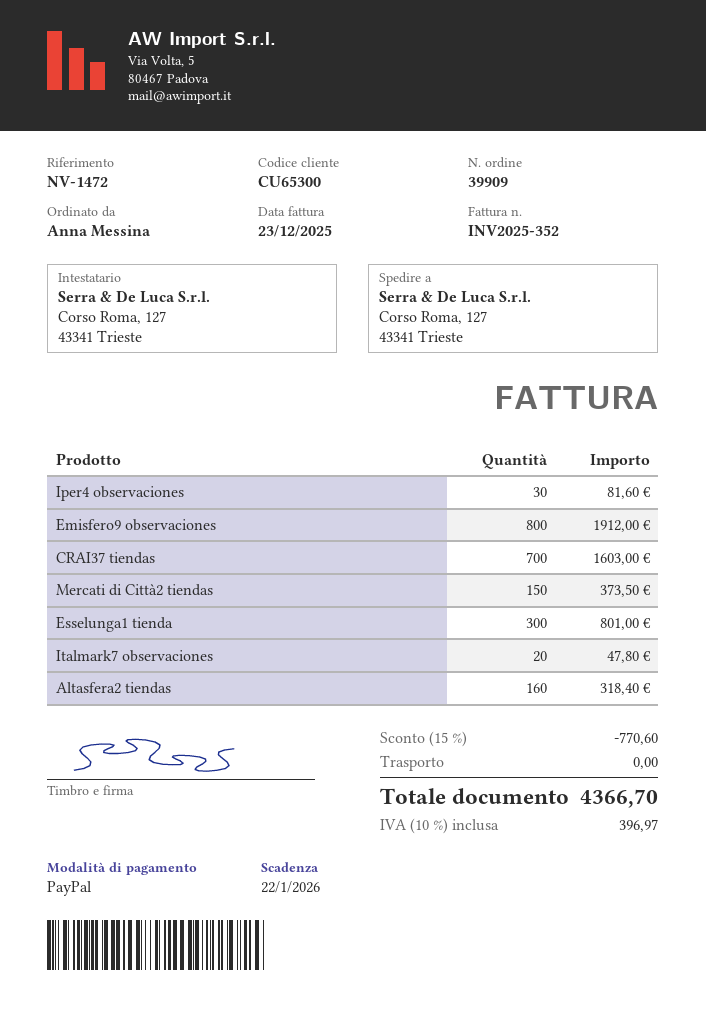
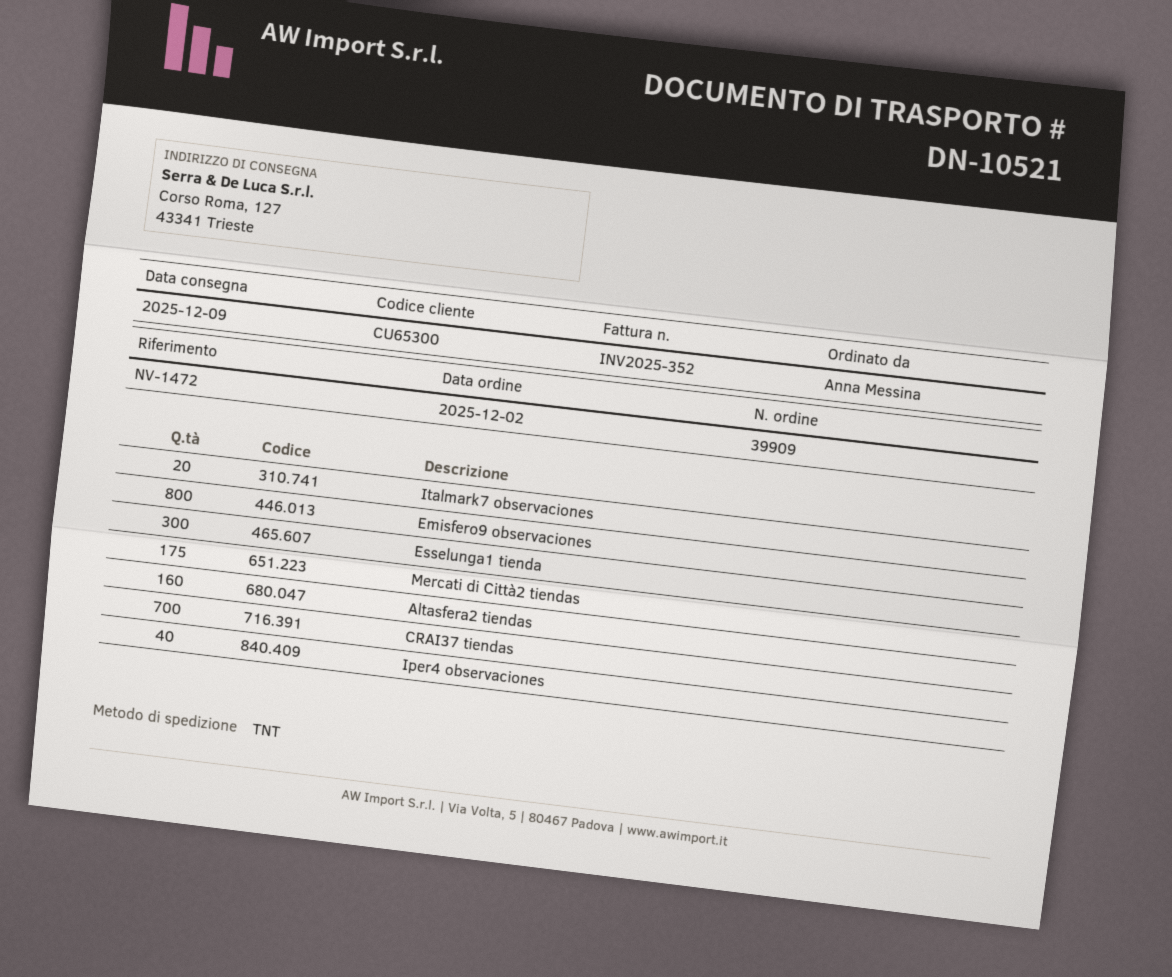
Iper4 observaciones: 30 -> 40
Mercati di Città2 tiendas: 150 -> 175

